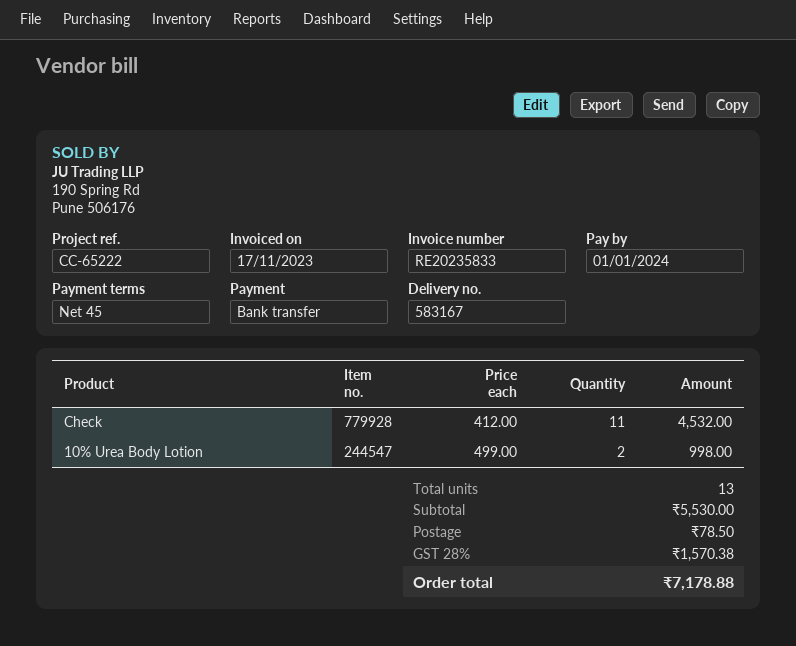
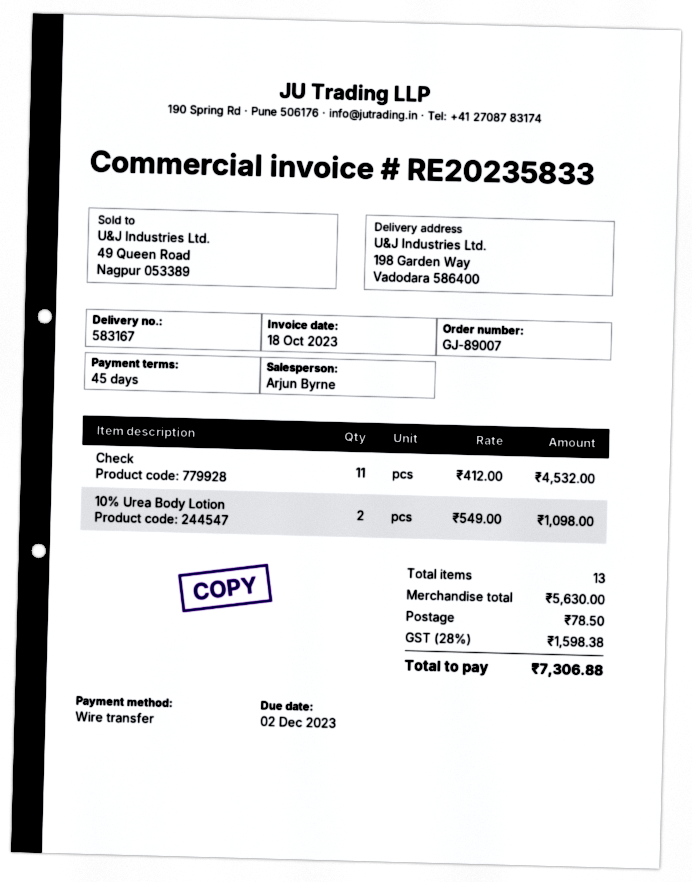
invoice date: 2023-11-17 -> 2023-10-18
due date: 2024-01-01 -> 2023-12-02
10% Urea Body Lotion: 2 x 499.00 = 998.00 -> 2 x 549.00 = 1098.00
subtotal: 5530.00 -> 5630.00
tax: 28% = 1570.38 -> 28% = 1598.38
total: 7178.88 -> 7306.88

